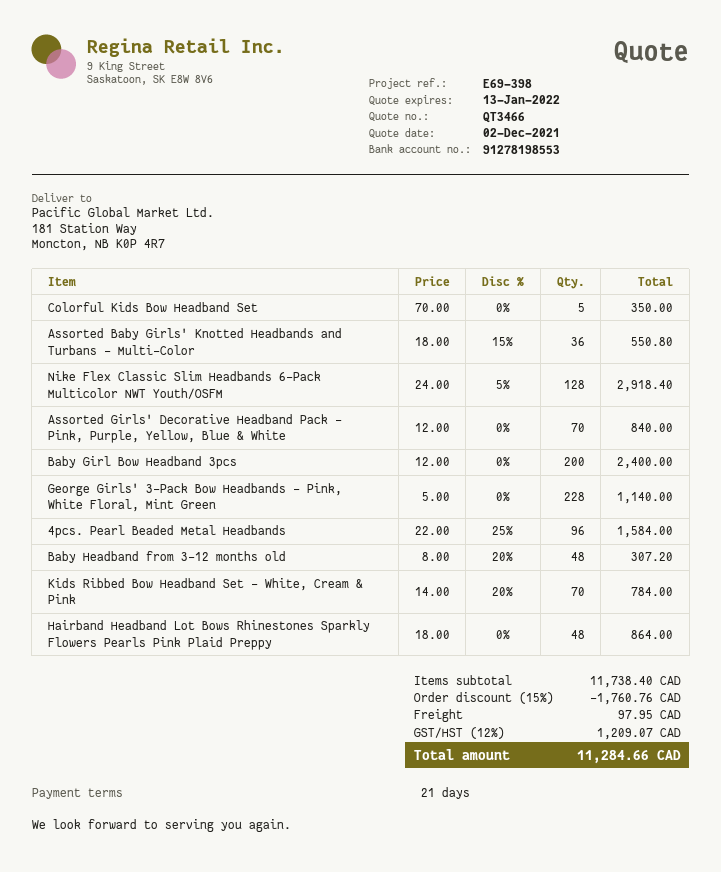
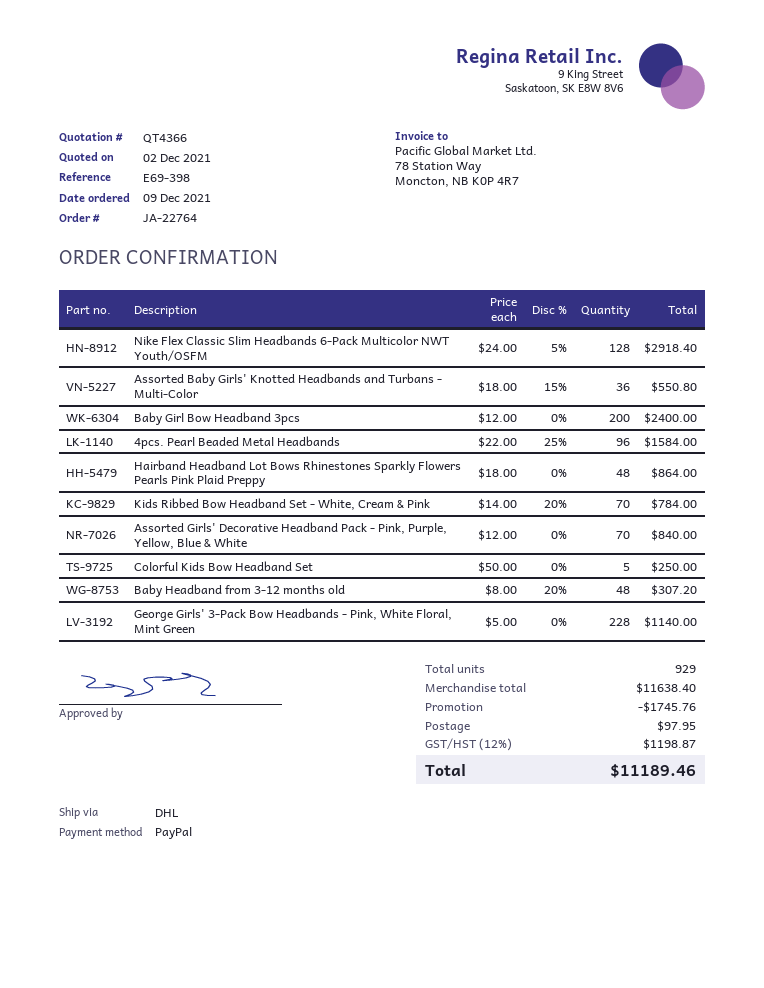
quote number: QT3466 -> QT4366
Colorful Kids Bow Headband Set: 5 x 70.00 = 350.00 -> 5 x 50.00 = 250.00
subtotal: 11738.40 -> 11638.40
discount: 1760.76 -> 1745.76
tax: 12% = 1209.07 -> 12% = 1198.87
total: 11284.66 -> 11189.46

